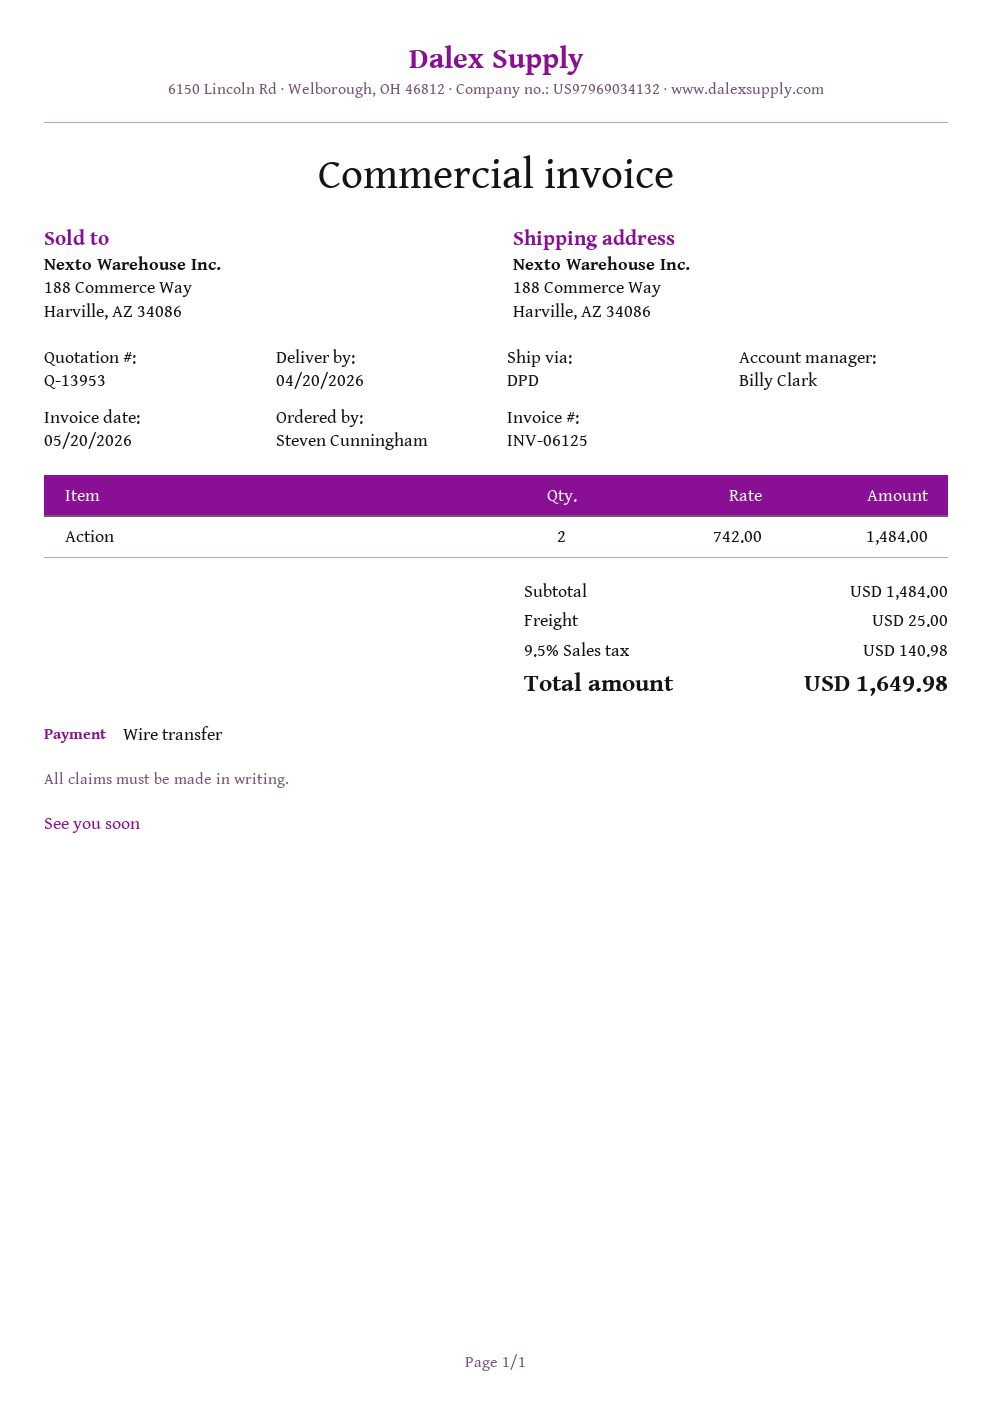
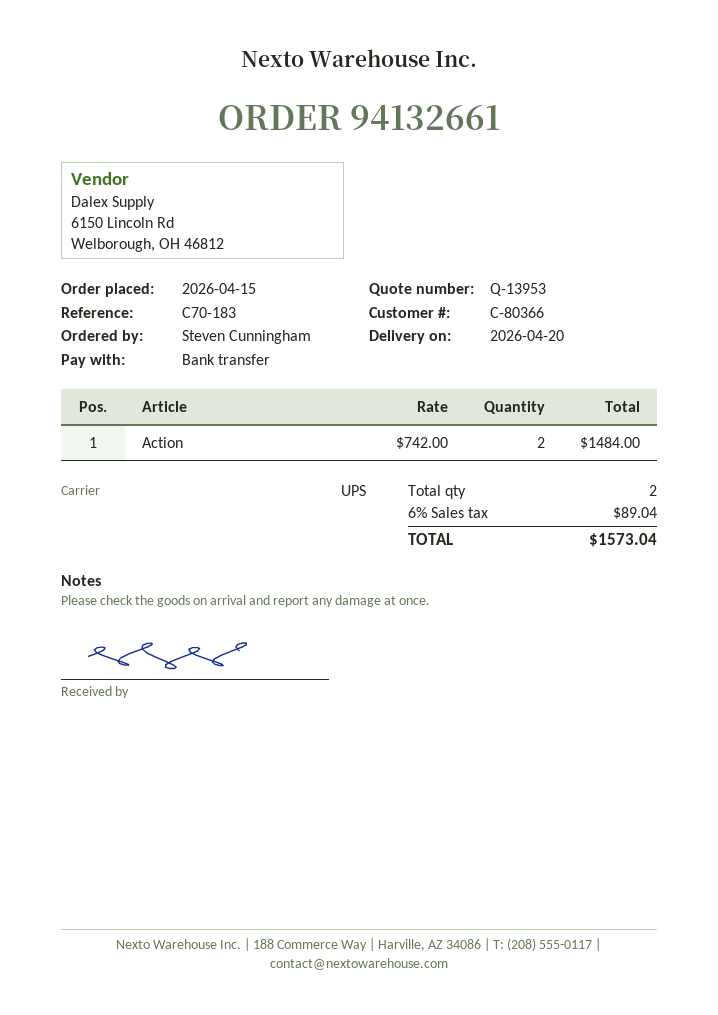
shipping method: DPD -> UPS
shipping: 25.00 -> none
tax: 9.5% = 140.98 -> 6% = 89.04
total: 1649.98 -> 1573.04

